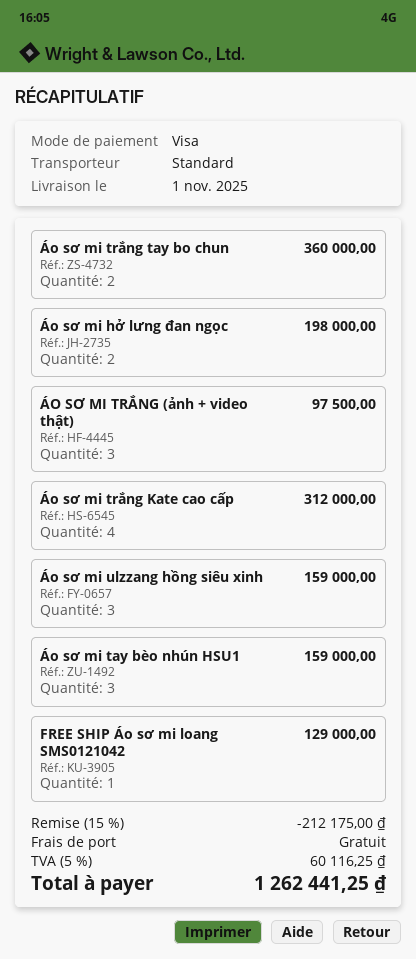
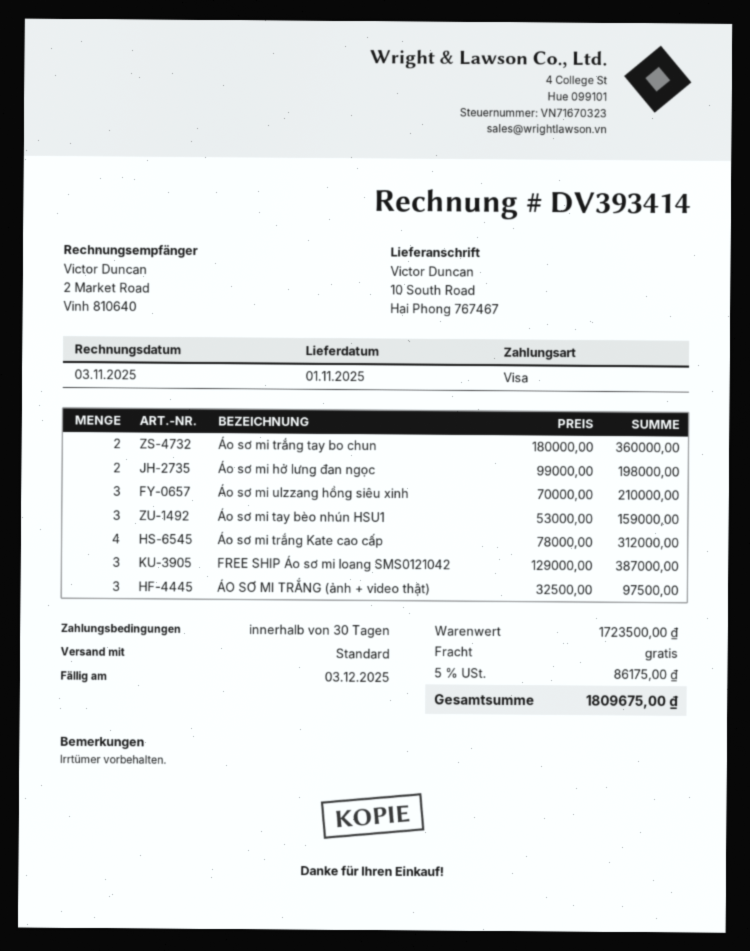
Áo sơ mi ulzzang hồng siêu xinh: 3 for 159000.00 -> 3 for 210000.00
FREE SHIP Áo sơ mi loang SMS0121042: 1 for 129000.00 -> 3 for 387000.00
discount: 15% = 212175.00 -> none
tax: 5% = 60116.25 -> 5% = 86175.00
total: 1262441.25 -> 1809675.00

